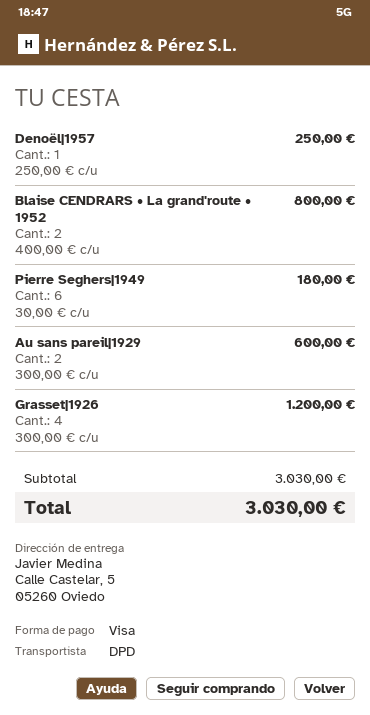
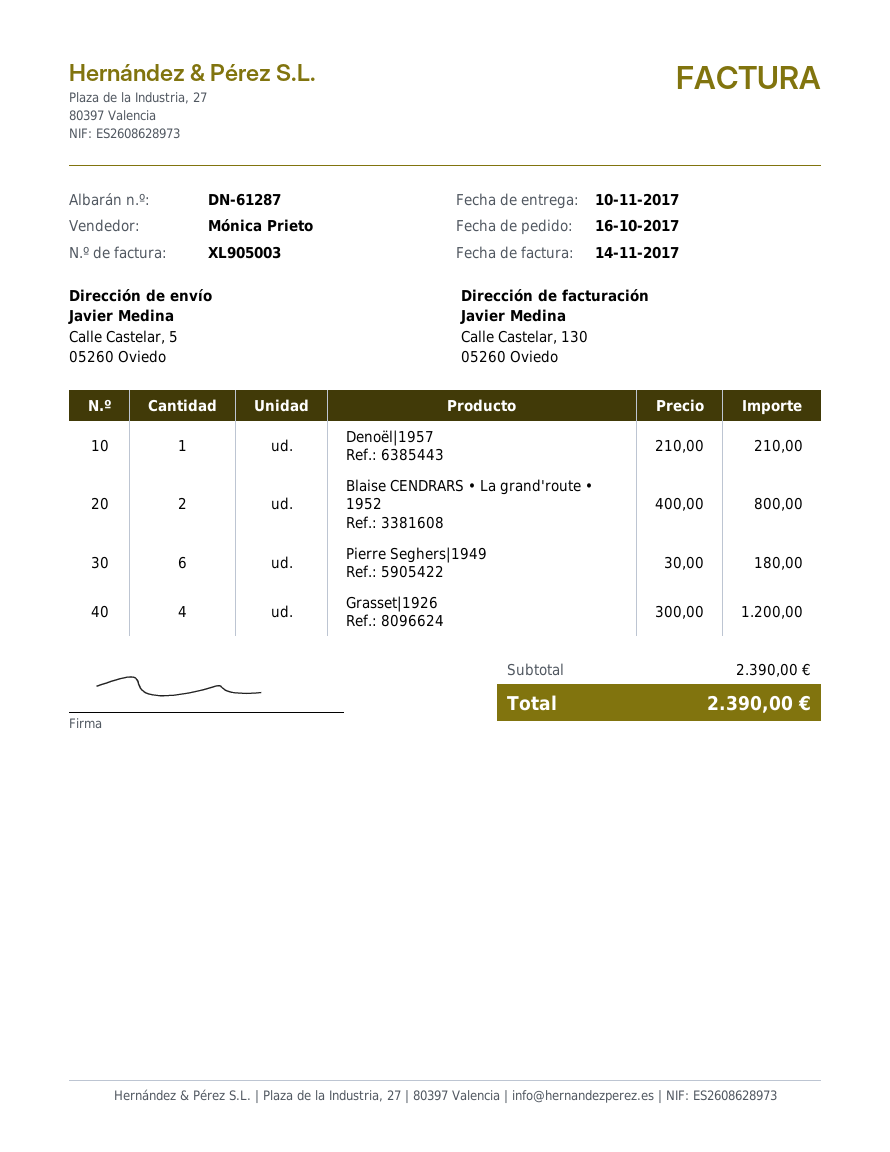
Denoël|1957: 1 x 250.00 = 250.00 -> 1 x 210.00 = 210.00
Au sans pareil|1929: 2 x 300.00 = 600.00 -> none
subtotal: 3030.00 -> 2390.00
total: 3030.00 -> 2390.00

